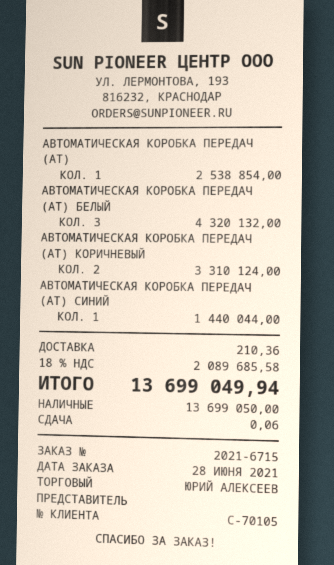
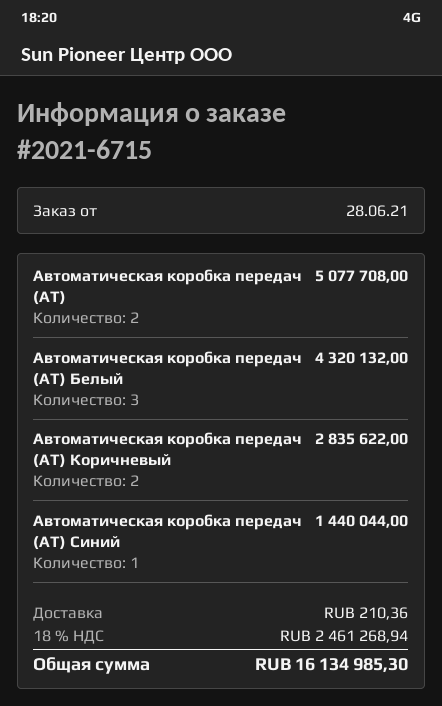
АВТОМАТИЧЕСКАЯ КОРОБКА ПЕРЕДАЧ (АТ): 1 for 2538854.00 -> 2 for 5077708.00
АВТОМАТИЧЕСКАЯ КОРОБКА ПЕРЕДАЧ (АТ) КОРИЧНЕВЫЙ: 2 for 3310124.00 -> 2 for 2835622.00
tax: 18% = 2089685.58 -> 18% = 2461268.94
total: 13699049.94 -> 16134985.30

